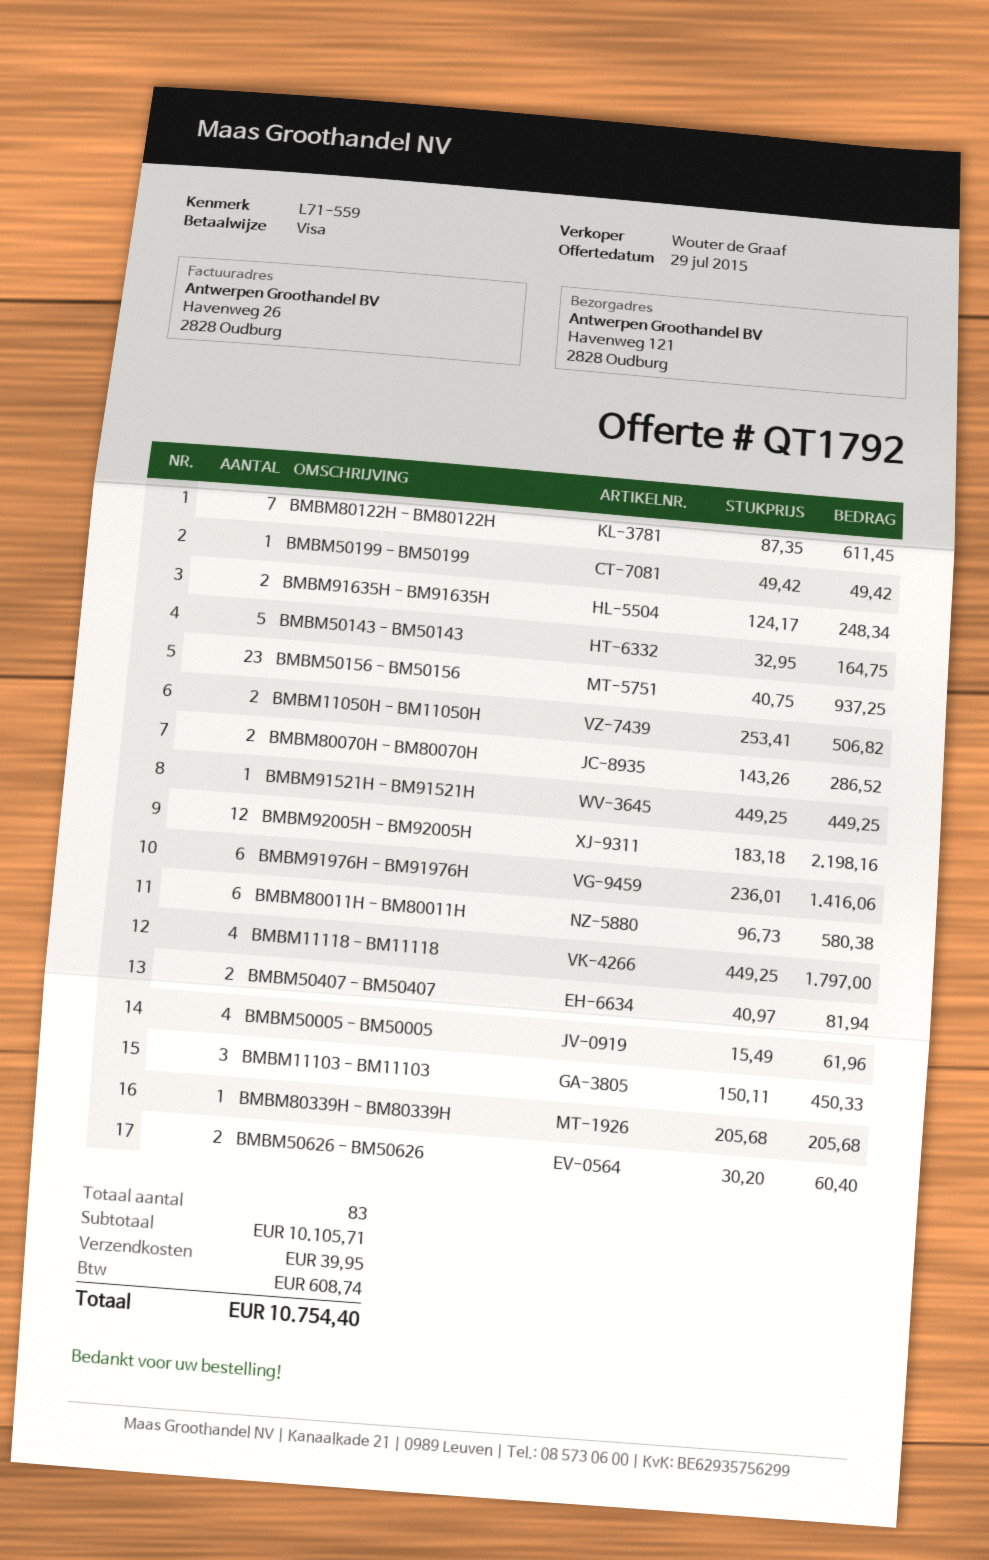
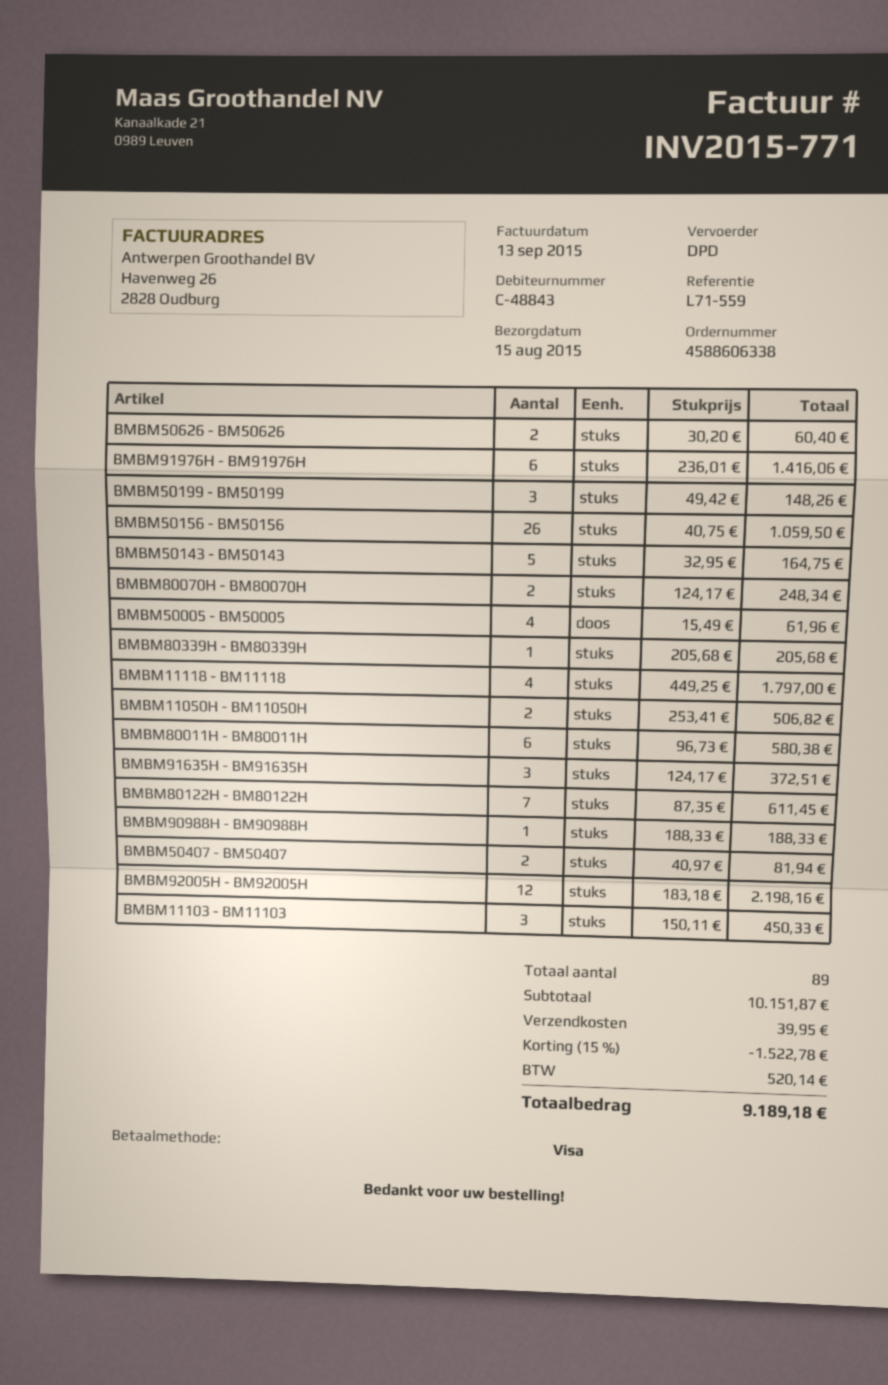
BMBM50199 - BM50199: 1 x 49.42 = 49.42 -> 3 x 49.42 = 148.26
BMBM91635H - BM91635H: 2 x 124.17 = 248.34 -> 3 x 124.17 = 372.51
BMBM50156 - BM50156: 23 x 40.75 = 937.25 -> 26 x 40.75 = 1059.50
BMBM80070H - BM80070H: 2 x 143.26 = 286.52 -> 2 x 124.17 = 248.34
BMBM91521H - BM91521H: 1 x 449.25 = 449.25 -> none
BMBM90988H - BM90988H: none -> 1 x 188.33 = 188.33
total quantity: 83 -> 89
subtotal: 10105.71 -> 10151.87
discount: none -> 15% = 1522.78
tax: 608.74 -> 520.14
total: 10754.40 -> 9189.18

